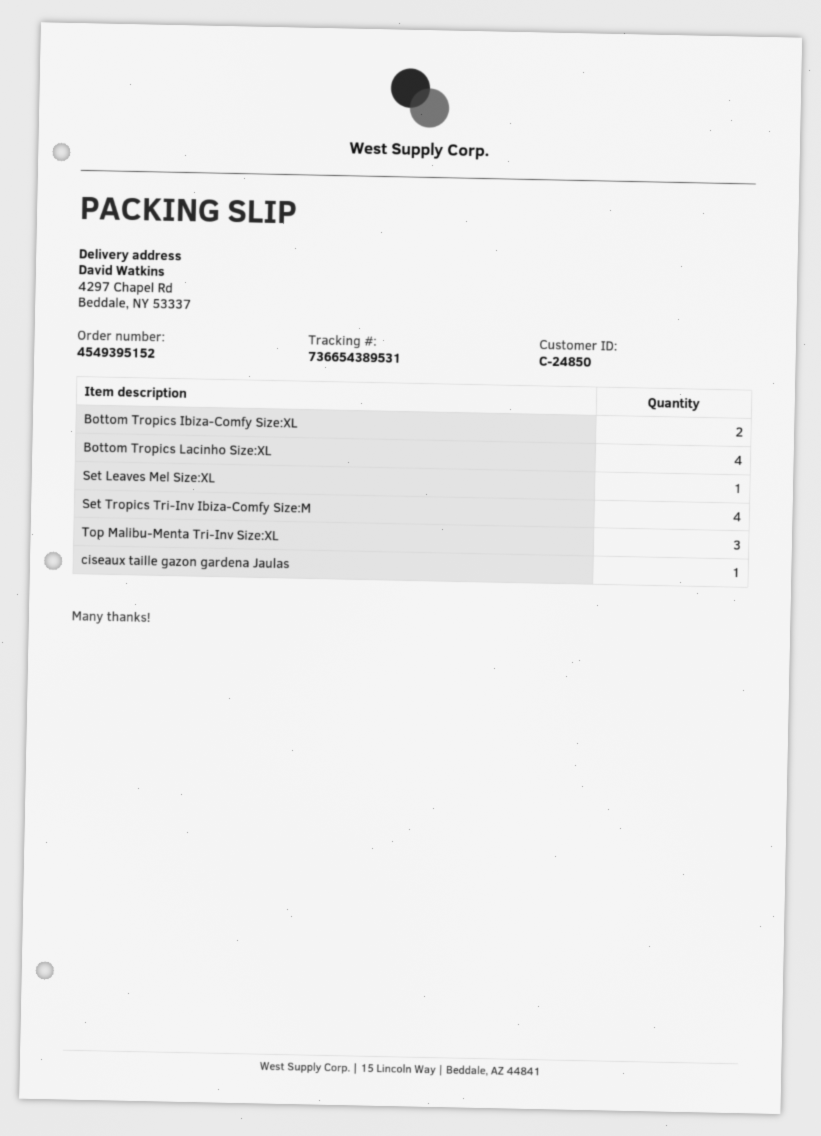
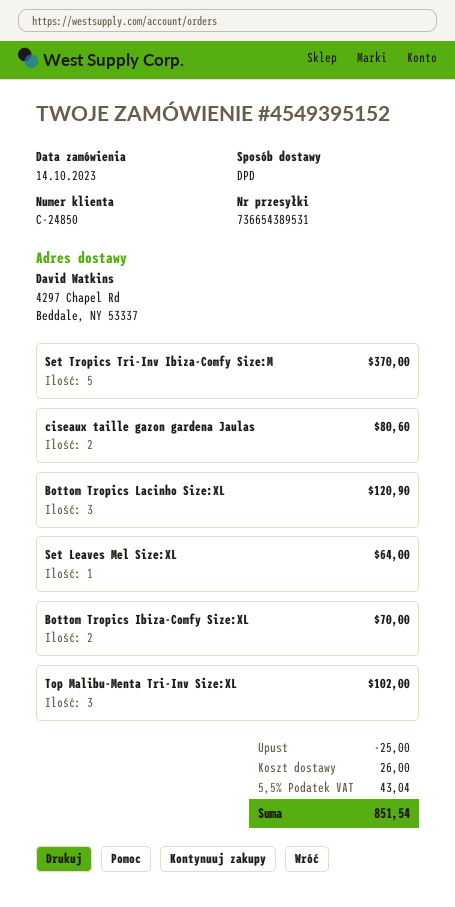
Bottom Tropics Lacinho Size:XL: 4 -> 3
Set Tropics Tri-Inv Ibiza-Comfy Size:M: 4 -> 5
ciseaux taille gazon gardena Jaulas: 1 -> 2

